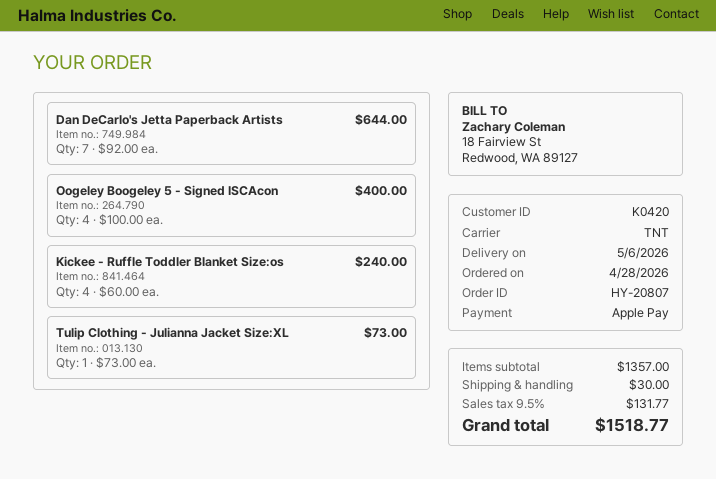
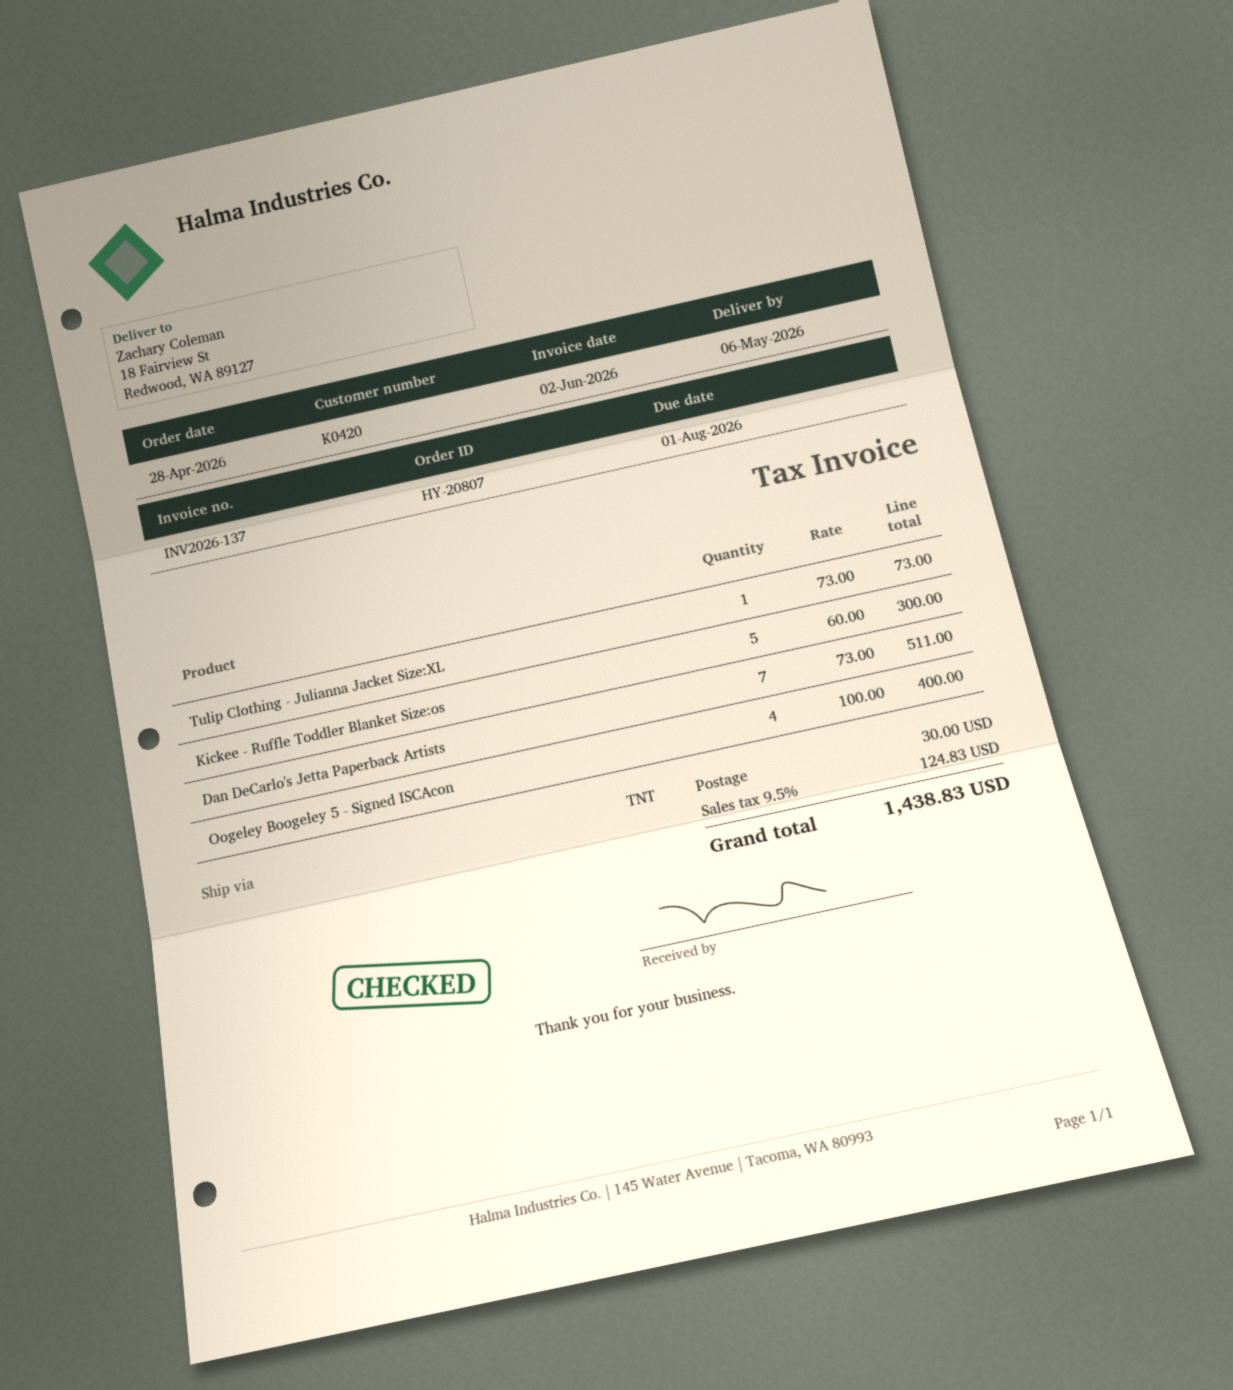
Dan DeCarlo's Jetta Paperback Artists: 7 x 92.00 = 644.00 -> 7 x 73.00 = 511.00
Kickee - Ruffle Toddler Blanket Size:os: 4 x 60.00 = 240.00 -> 5 x 60.00 = 300.00
tax: 9.5% = 131.77 -> 9.5% = 124.83
total: 1518.77 -> 1438.83

